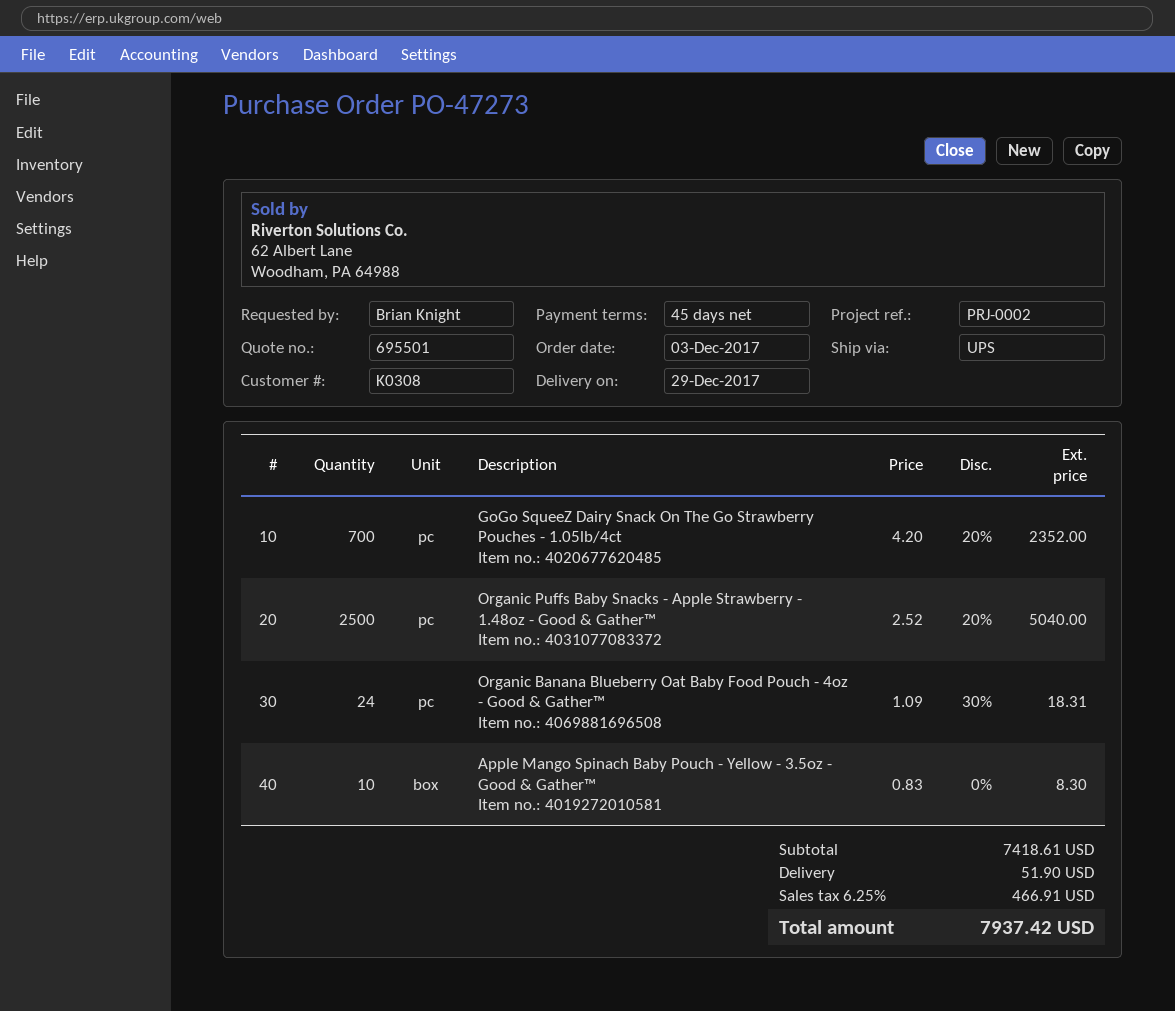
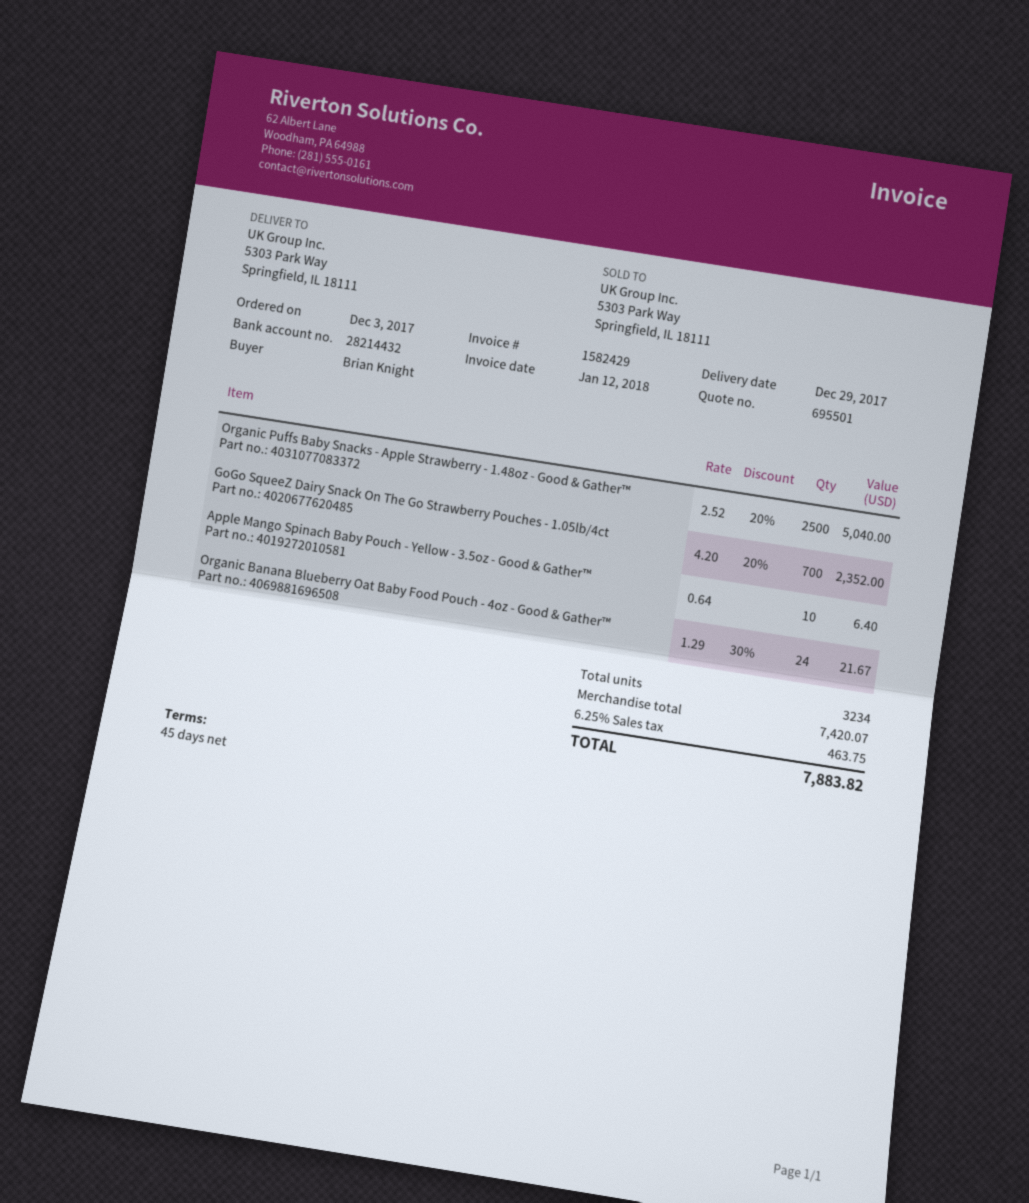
Organic Banana Blueberry Oat Baby Food Pouch - 4oz - Good & Gather™: 24 x 1.09 - 30% = 18.31 -> 24 x 1.29 - 30% = 21.67
Apple Mango Spinach Baby Pouch - Yellow - 3.5oz - Good & Gather™: 10 x 0.83 = 8.30 -> 10 x 0.64 = 6.40
subtotal: 7418.61 -> 7420.07
shipping: 51.90 -> none
tax: 6.25% = 466.91 -> 6.25% = 463.75
total: 7937.42 -> 7883.82

